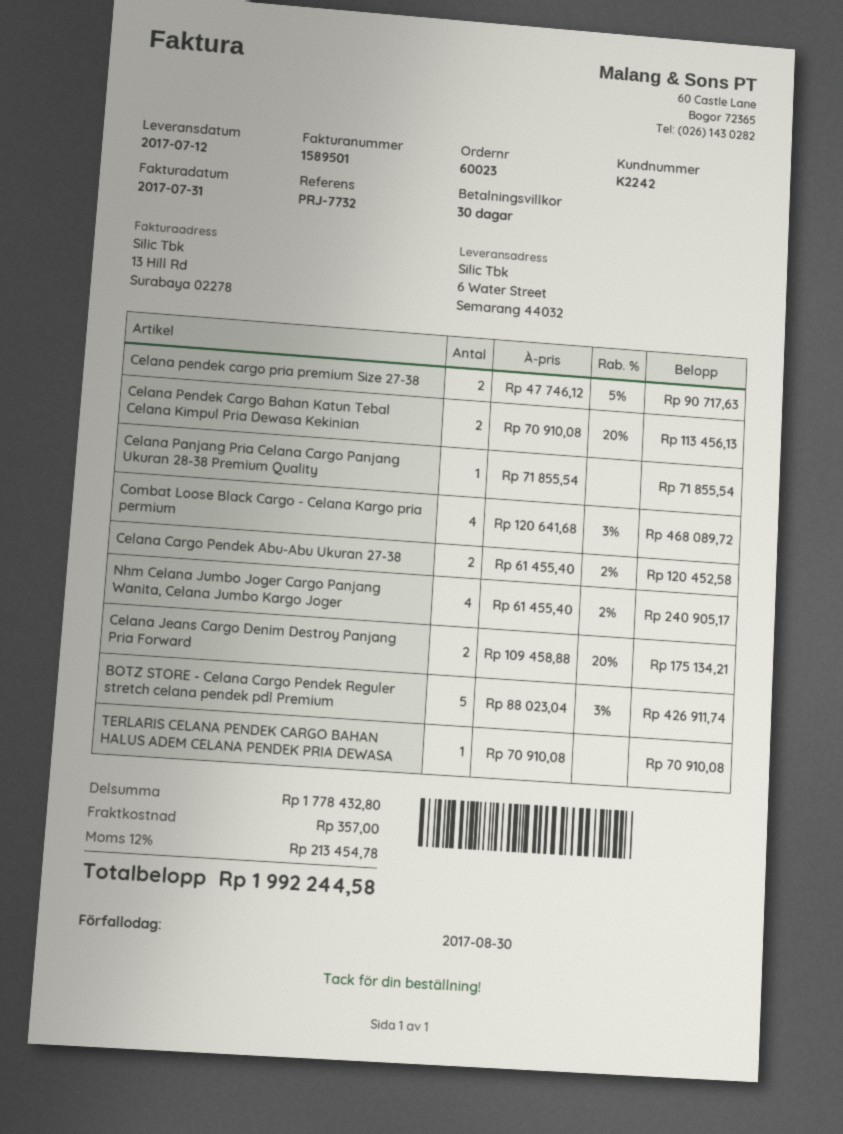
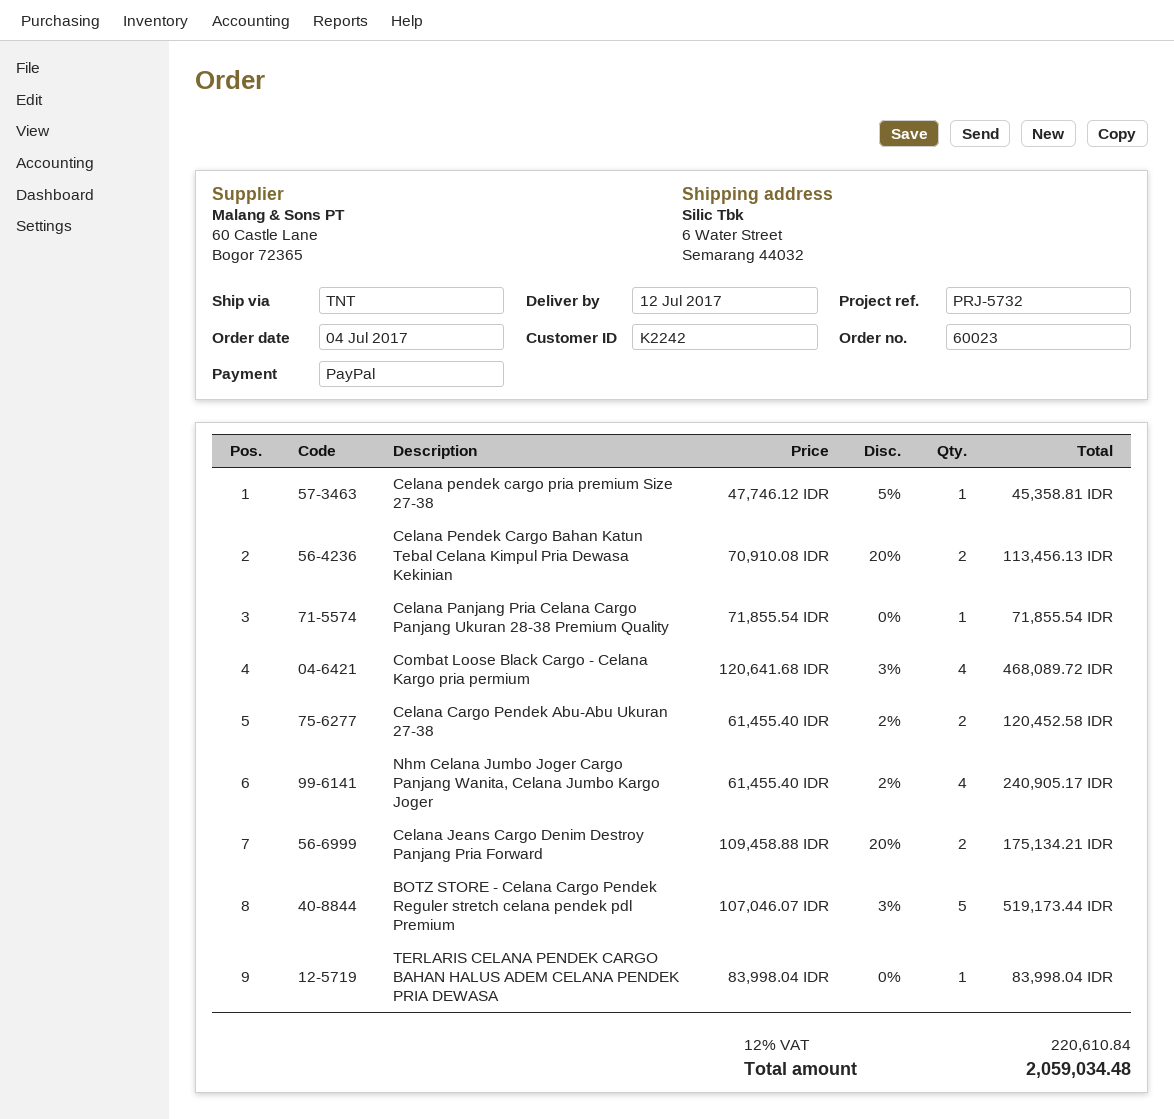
reference: PRJ-7732 -> PRJ-5732
Celana pendek cargo pria premium Size 27-38: 2 x 47746.12 - 5% = 90717.63 -> 1 x 47746.12 - 5% = 45358.81
BOTZ STORE - Celana Cargo Pendek Reguler stretch celana pendek pdl Premium: 5 x 88023.04 - 3% = 426911.74 -> 5 x 107046.07 - 3% = 519173.44
TERLARIS CELANA PENDEK CARGO BAHAN HALUS ADEM CELANA PENDEK PRIA DEWASA: 1 x 70910.08 = 70910.08 -> 1 x 83998.04 = 83998.04
shipping: 357.00 -> none
tax: 12% = 213454.78 -> 12% = 220610.84
total: 1992244.58 -> 2059034.48

